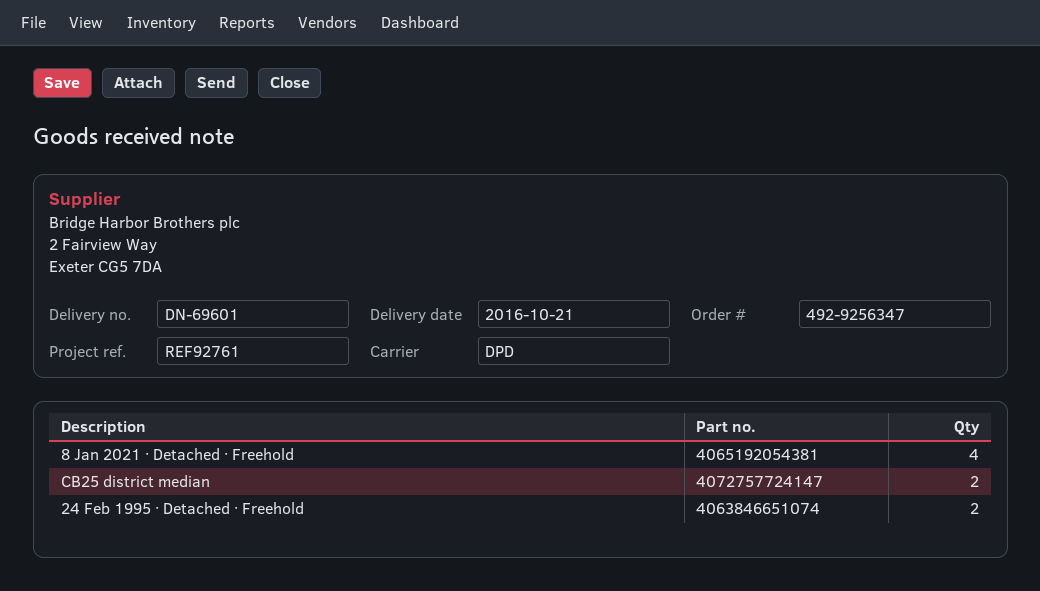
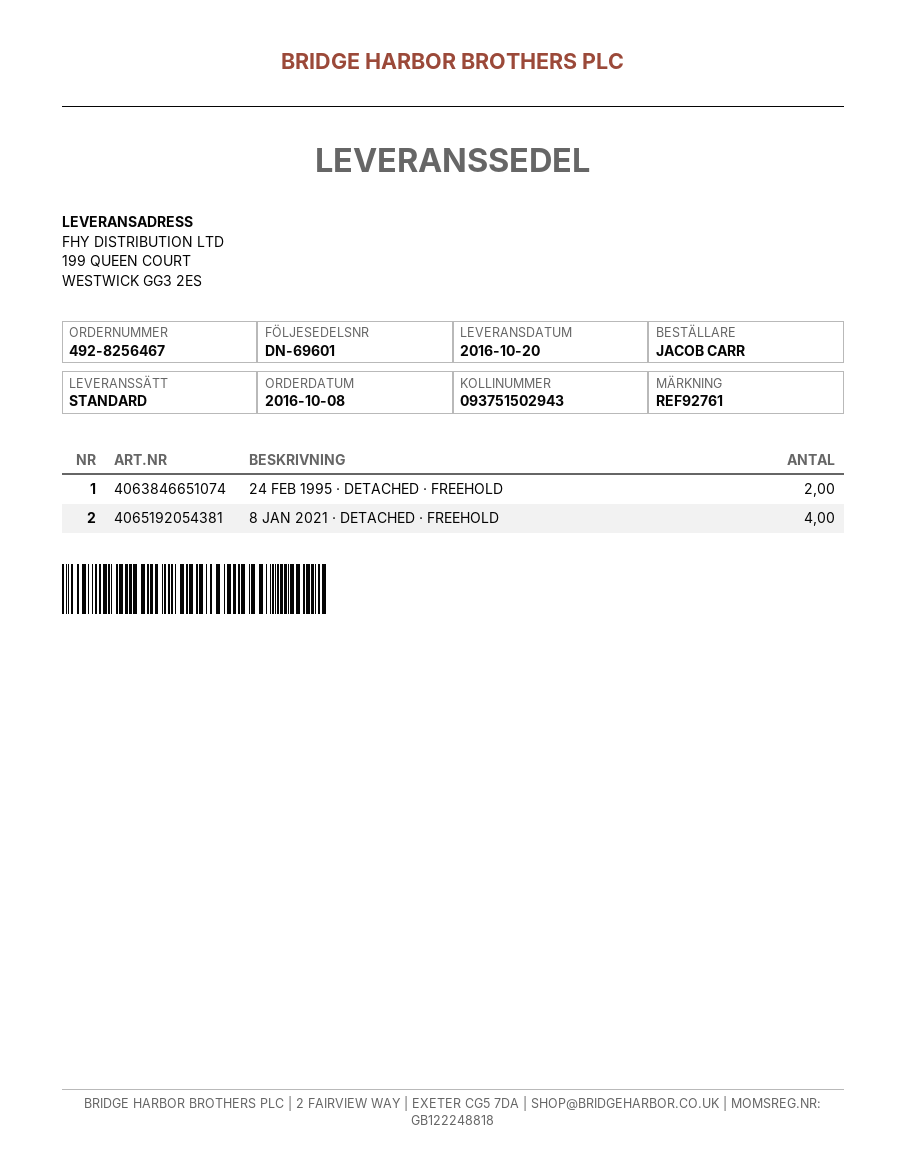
order number: 492-9256347 -> 492-8256467
delivery date: 2016-10-21 -> 2016-10-20
shipping method: DPD -> standard
CB25 district median: 2 -> none

